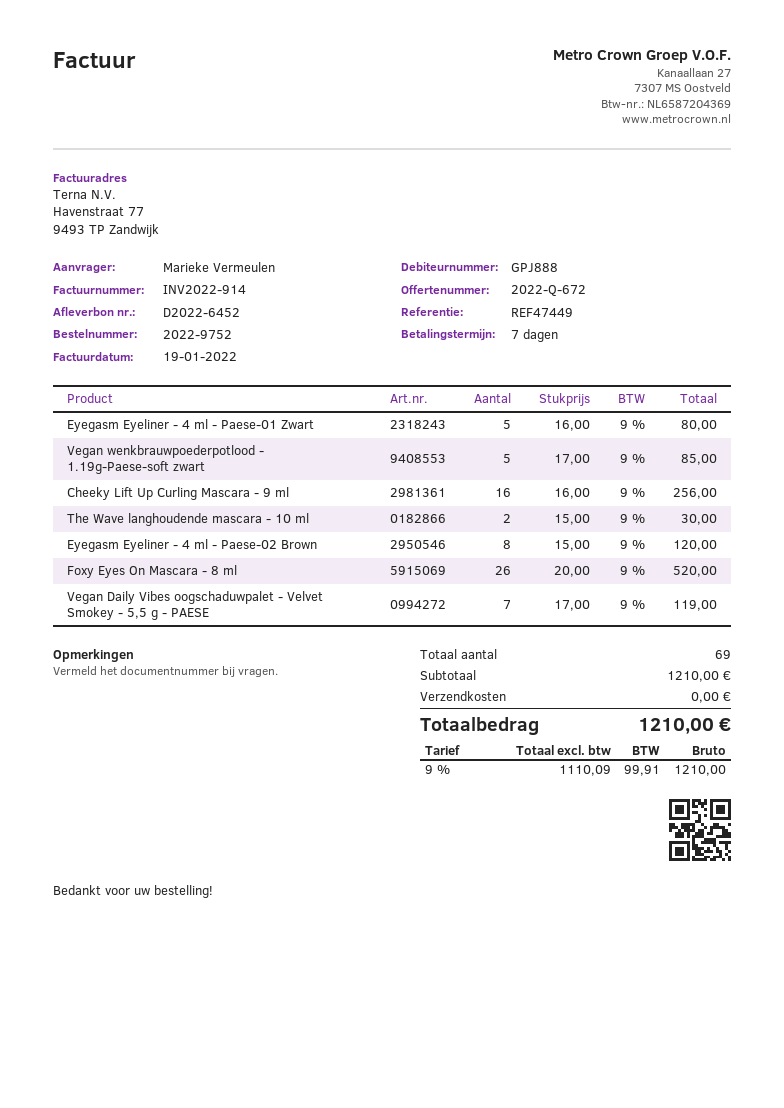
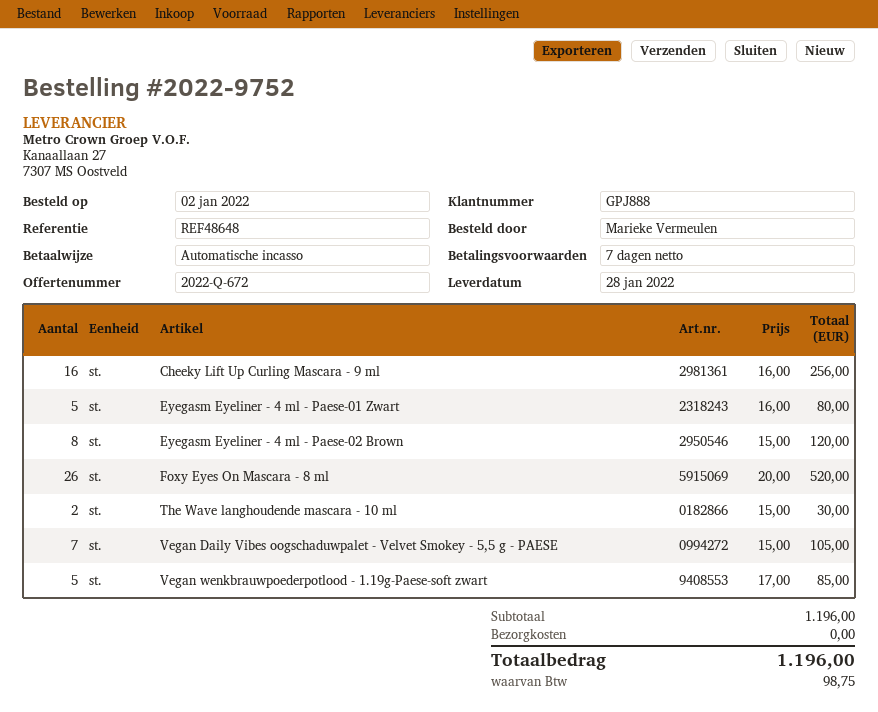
reference: REF47449 -> REF48648
Vegan Daily Vibes oogschaduwpalet - Velvet Smokey - 5,5 g - PAESE: 7 x 17.00 = 119.00 -> 7 x 15.00 = 105.00
subtotal: 1210.00 -> 1196.00
tax: 99.91 -> 98.75
total: 1210.00 -> 1196.00

